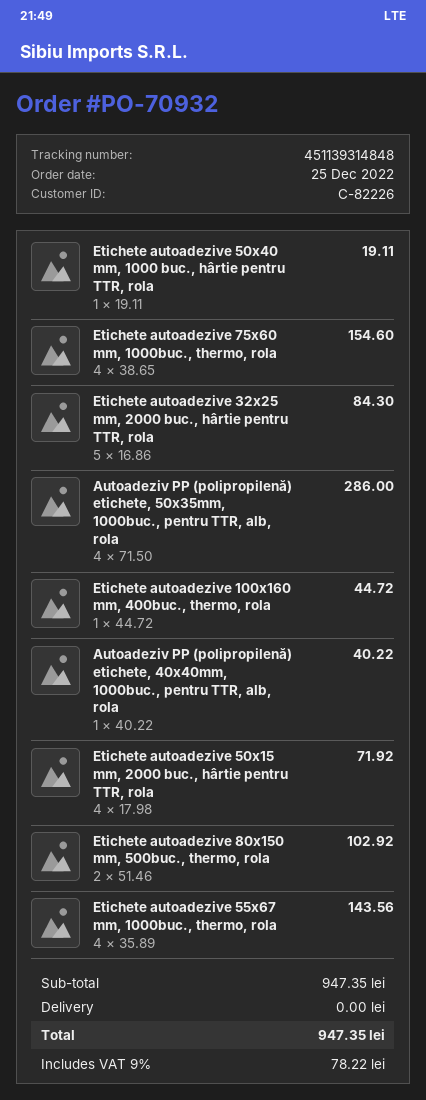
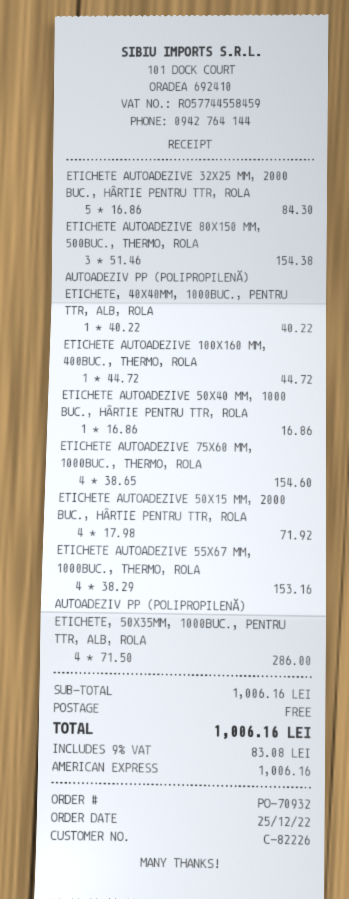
Etichete autoadezive 50x40 mm, 1000 buc., hârtie pentru TTR, rola: 1 x 19.11 = 19.11 -> 1 x 16.86 = 16.86
Etichete autoadezive 80x150 mm, 500buc., thermo, rola: 2 x 51.46 = 102.92 -> 3 x 51.46 = 154.38
Etichete autoadezive 55x67 mm, 1000buc., thermo, rola: 4 x 35.89 = 143.56 -> 4 x 38.29 = 153.16
subtotal: 947.35 -> 1006.16
tax: 9% = 78.22 -> 9% = 83.08
total: 947.35 -> 1006.16

